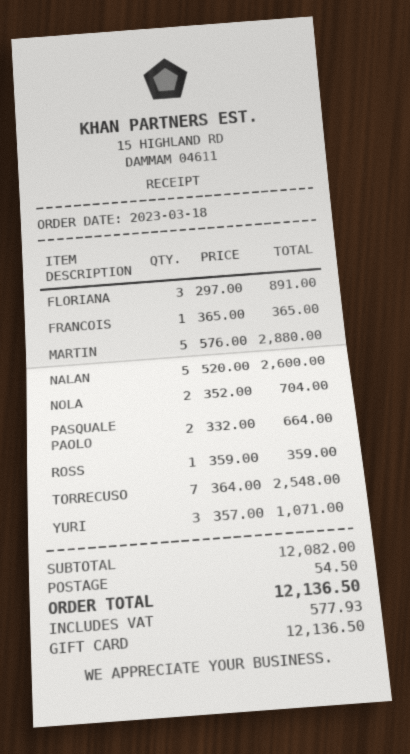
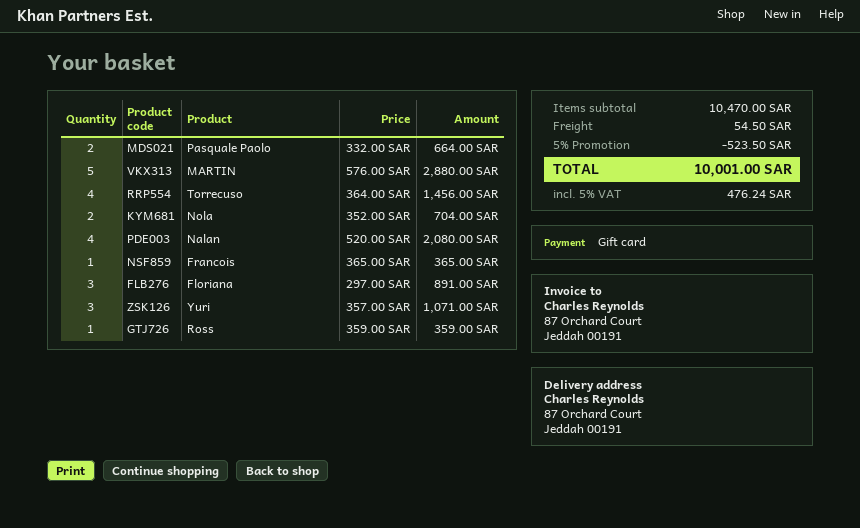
NALAN: 5 x 520.00 = 2600.00 -> 4 x 520.00 = 2080.00
TORRECUSO: 7 x 364.00 = 2548.00 -> 4 x 364.00 = 1456.00
subtotal: 12082.00 -> 10470.00
discount: none -> 5% = 523.50
tax: 577.93 -> 476.24
total: 12136.50 -> 10001.00

